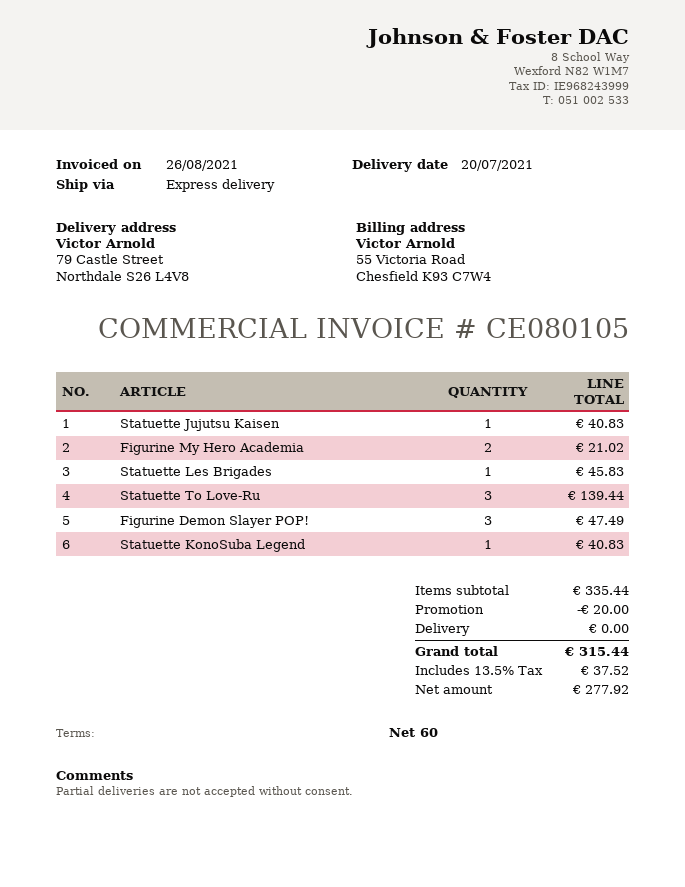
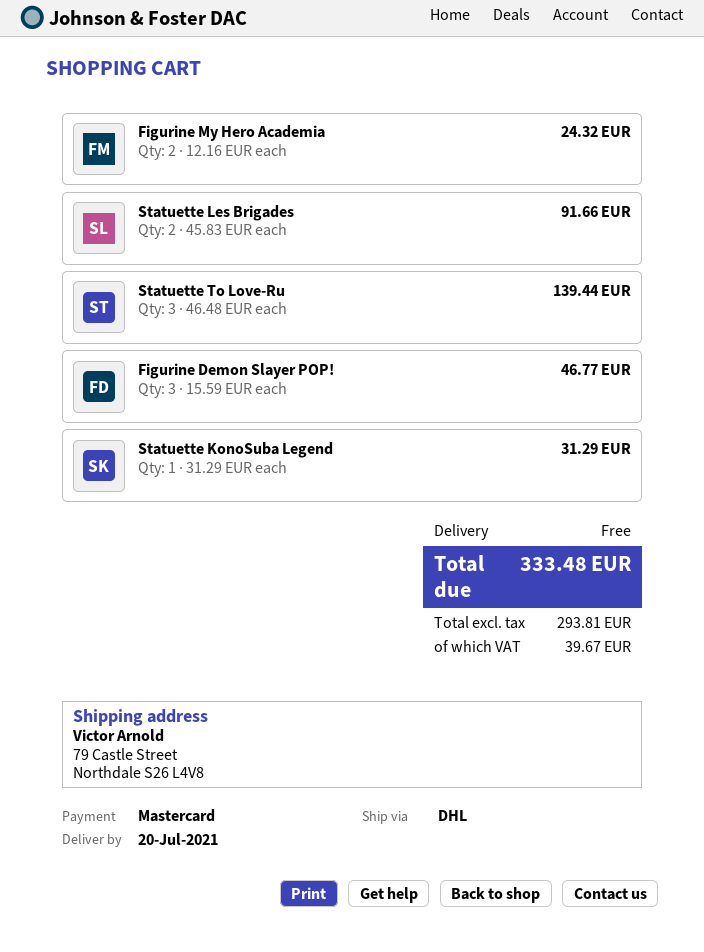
shipping method: express -> DHL
Statuette Jujutsu Kaisen: 1 for 40.83 -> none
Figurine My Hero Academia: 2 for 21.02 -> 2 for 24.32
Statuette Les Brigades: 1 for 45.83 -> 2 for 91.66
Figurine Demon Slayer POP!: 3 for 47.49 -> 3 for 46.77
Statuette KonoSuba Legend: 1 for 40.83 -> 1 for 31.29
discount: 20.00 -> none
net: 277.92 -> 293.81
tax: 37.52 -> 39.67
total: 315.44 -> 333.48

